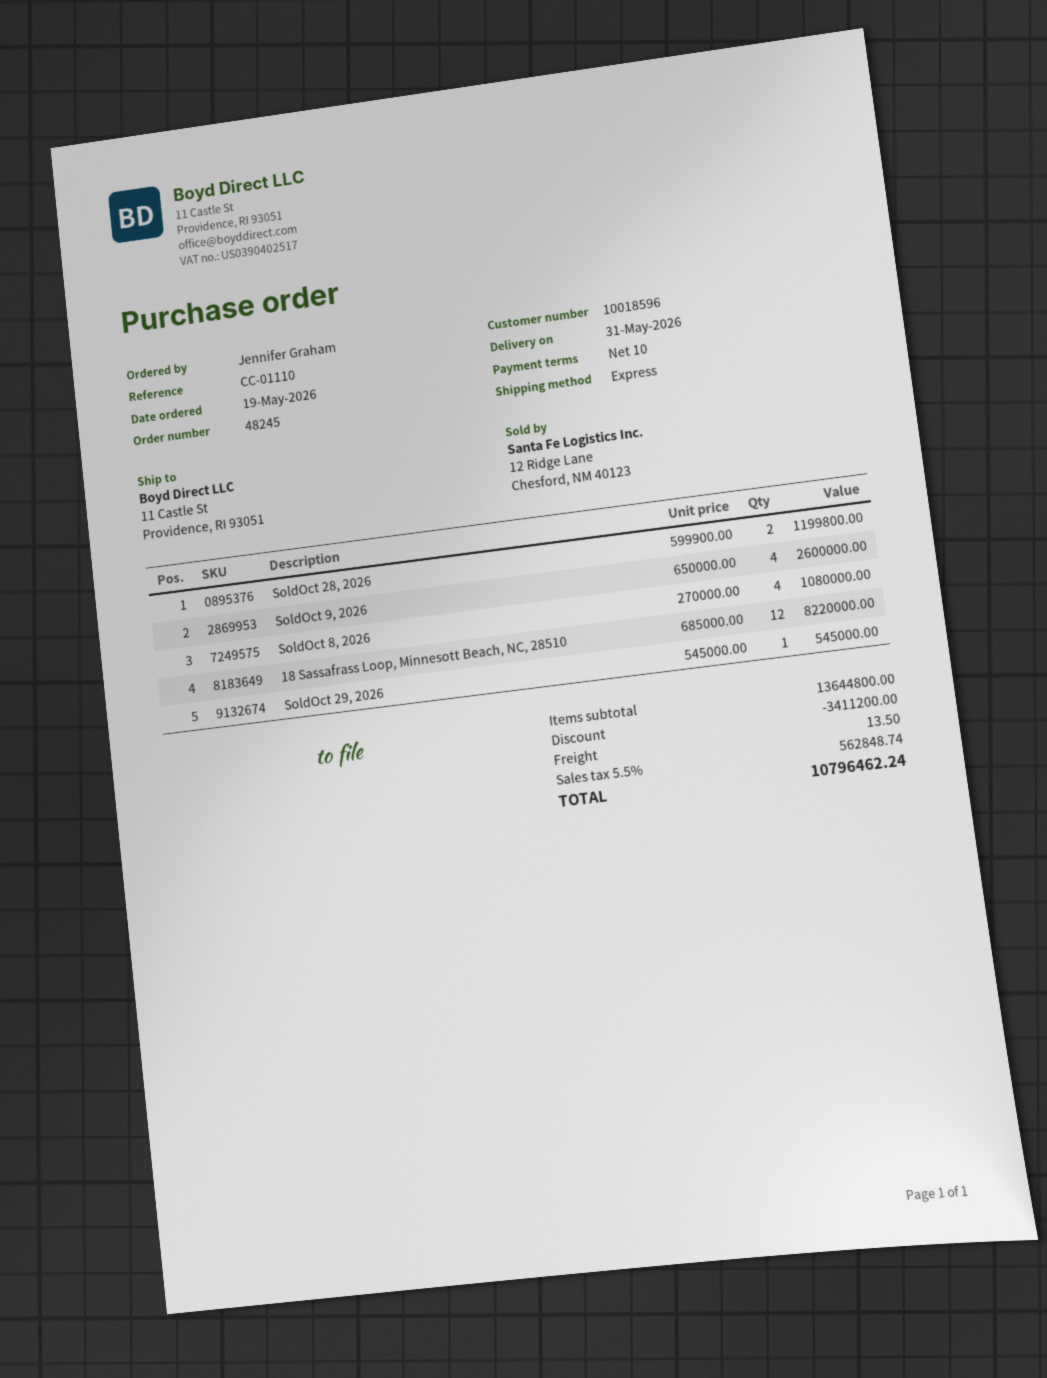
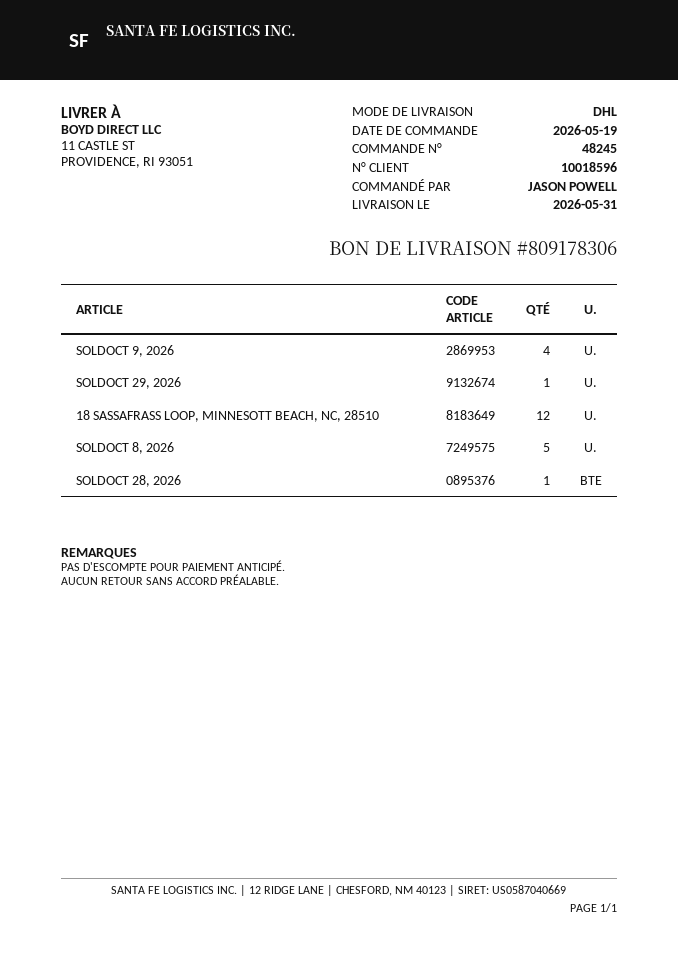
ordered by: Jennifer Graham -> JASON POWELL
shipping method: express -> DHL
SoldOct 28, 2026: 2 -> 1
SoldOct 8, 2026: 4 -> 5

